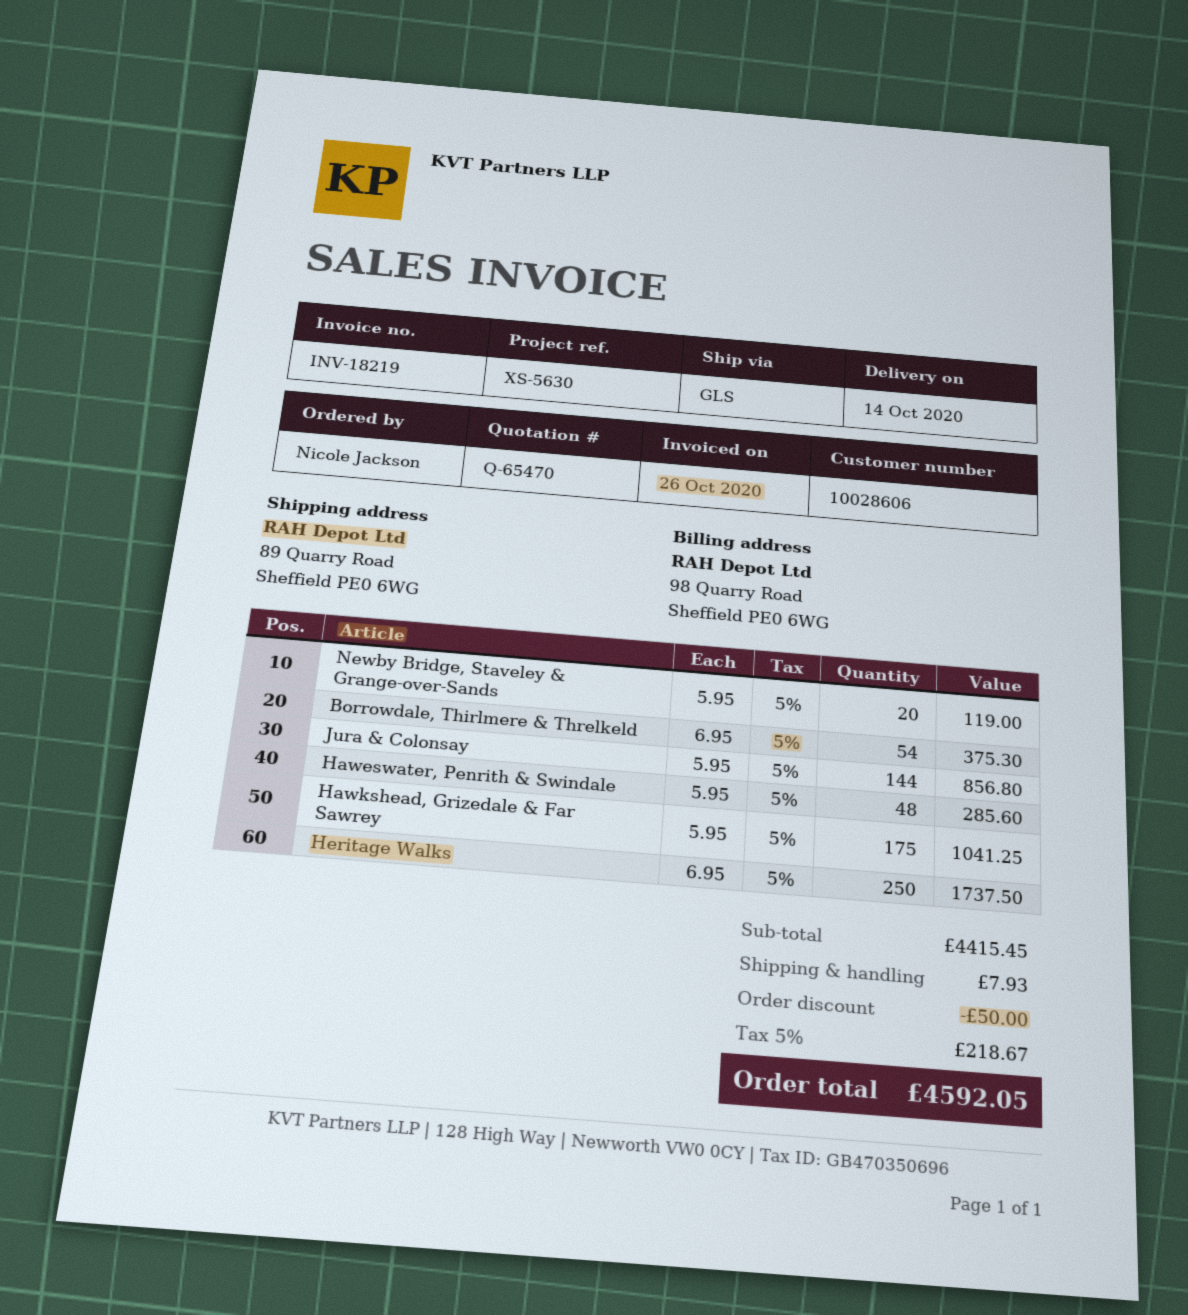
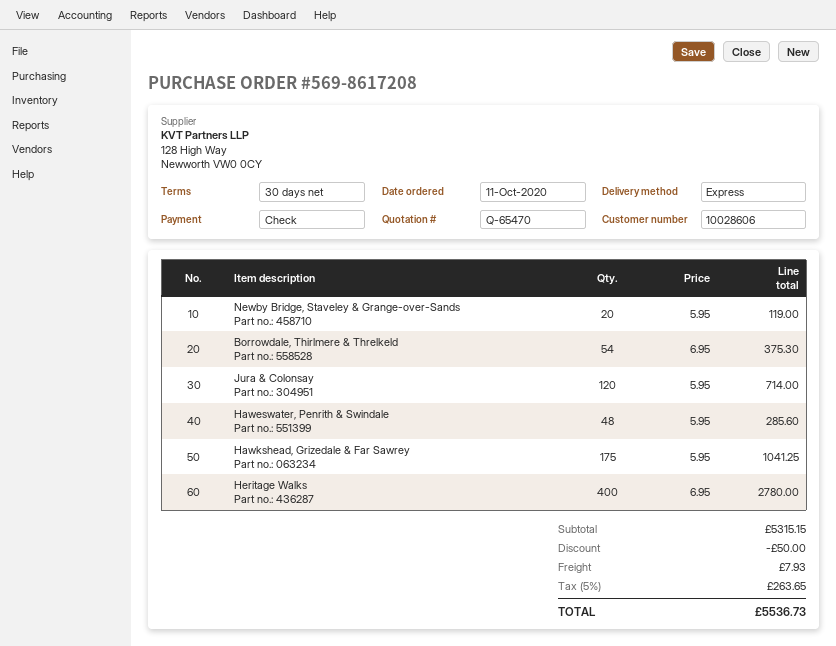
shipping method: GLS -> express
Jura & Colonsay: 144 x 5.95 = 856.80 -> 120 x 5.95 = 714.00
Heritage Walks: 250 x 6.95 = 1737.50 -> 400 x 6.95 = 2780.00
subtotal: 4415.45 -> 5315.15
tax: 5% = 218.67 -> 5% = 263.65
total: 4592.05 -> 5536.73

